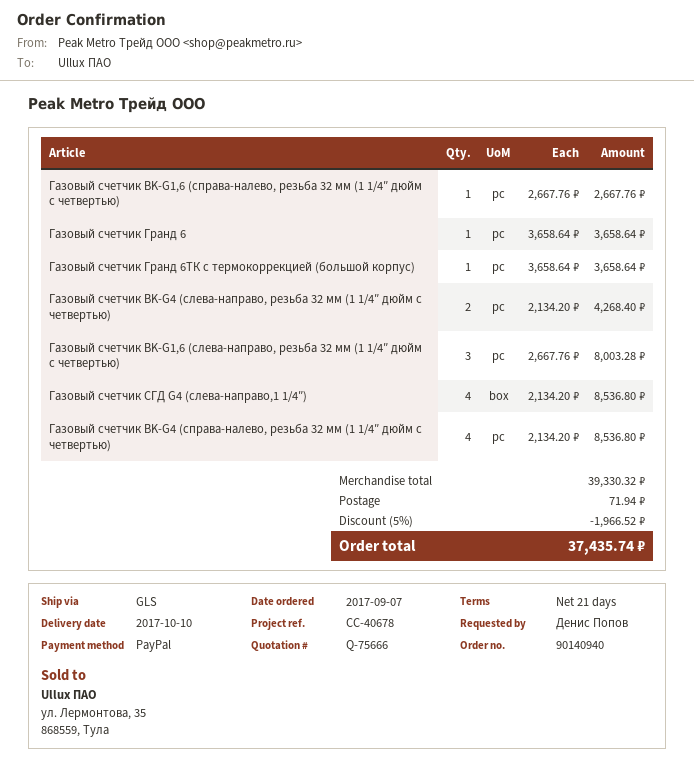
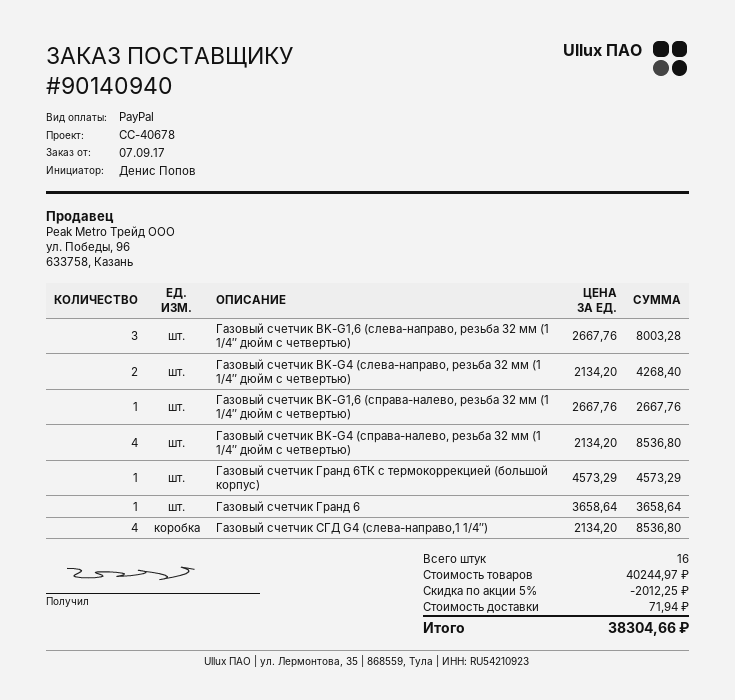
Газовый счетчик Гранд 6ТК с термокоррекцией (большой корпус): 1 x 3658.64 = 3658.64 -> 1 x 4573.29 = 4573.29
subtotal: 39330.32 -> 40244.97
discount: 5% = 1966.52 -> 5% = 2012.25
total: 37435.74 -> 38304.66

